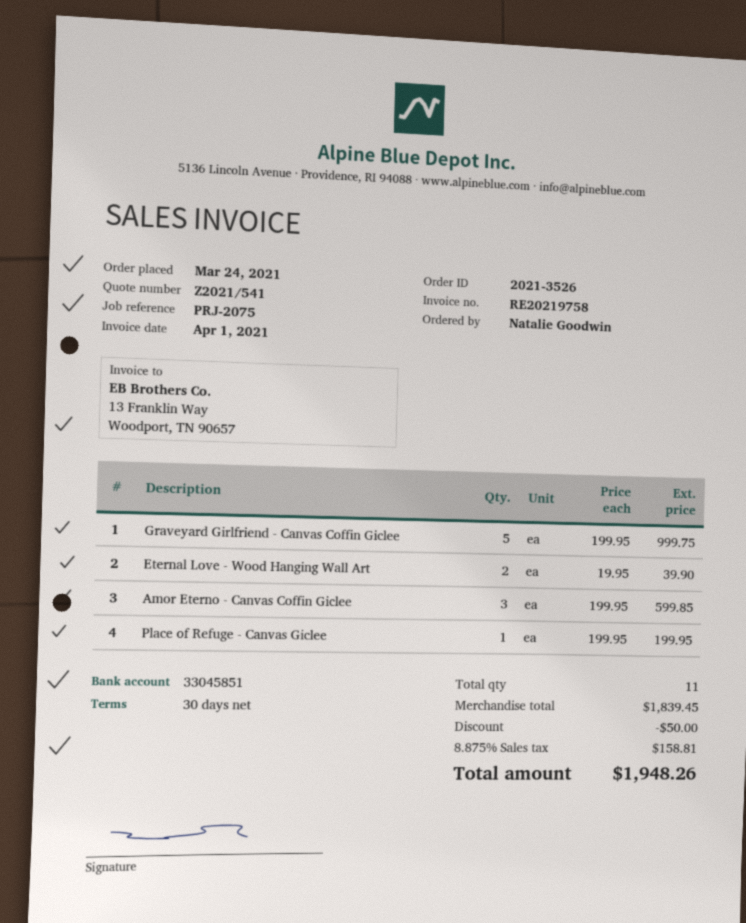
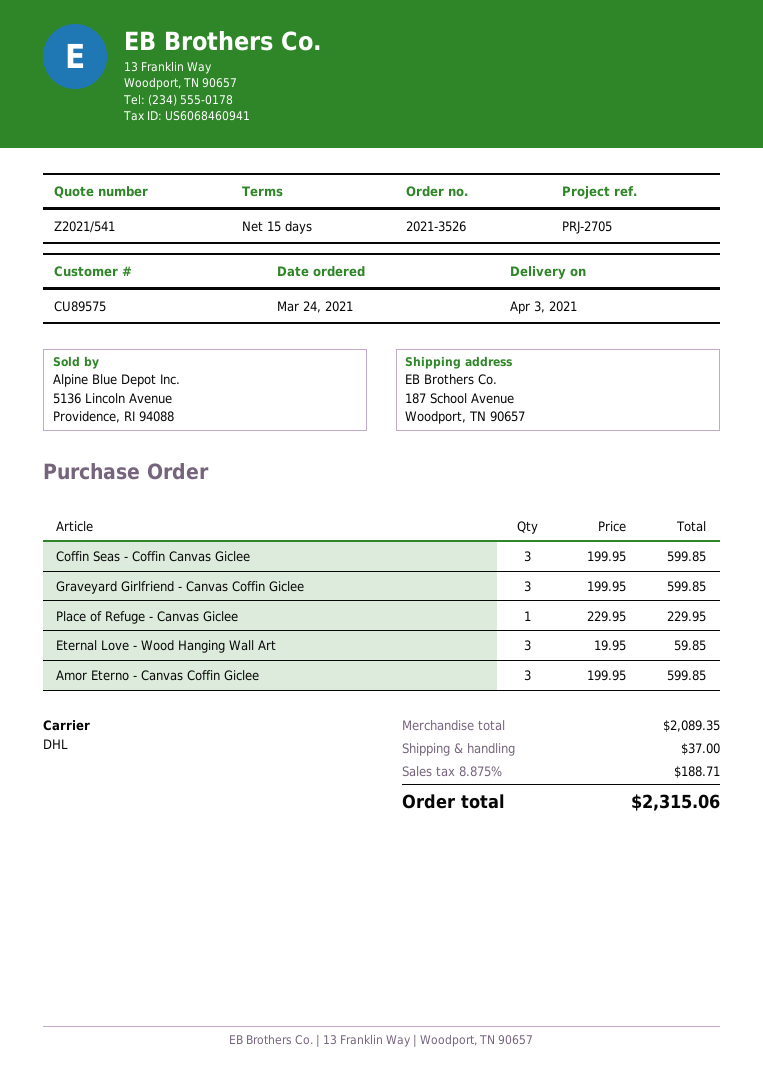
payment terms: 30 days -> 15 days
reference: PRJ-2075 -> PRJ-2705
Graveyard Girlfriend - Canvas Coffin Giclee: 5 x 199.95 = 999.75 -> 3 x 199.95 = 599.85
Eternal Love - Wood Hanging Wall Art: 2 x 19.95 = 39.90 -> 3 x 19.95 = 59.85
Place of Refuge - Canvas Giclee: 1 x 199.95 = 199.95 -> 1 x 229.95 = 229.95
Coffin Seas - Coffin Canvas Giclee: none -> 3 x 199.95 = 599.85
subtotal: 1839.45 -> 2089.35
discount: 50.00 -> none
shipping: none -> 37.00
tax: 8.875% = 158.81 -> 8.875% = 188.71
total: 1948.26 -> 2315.06

